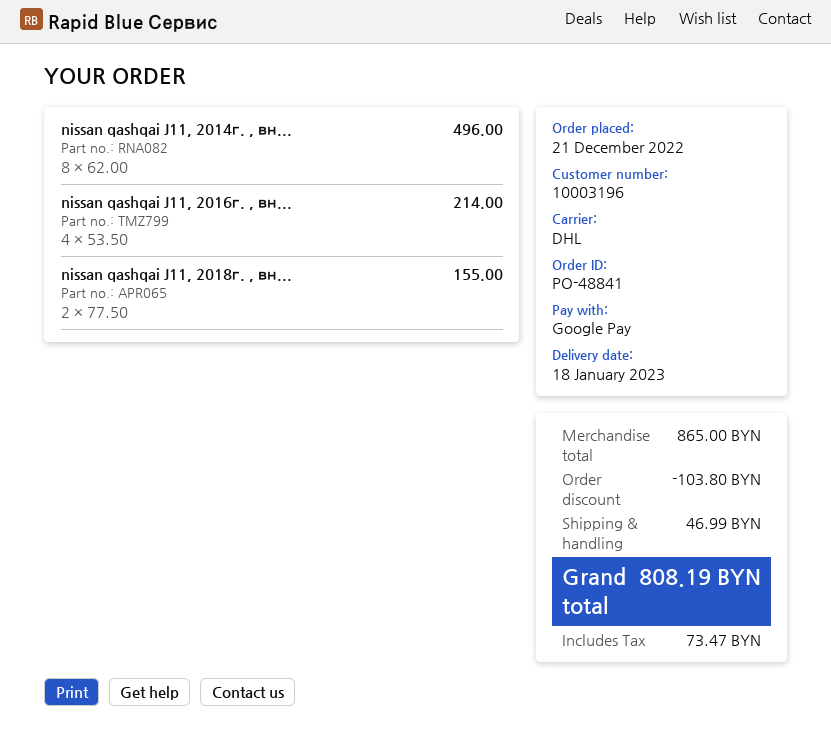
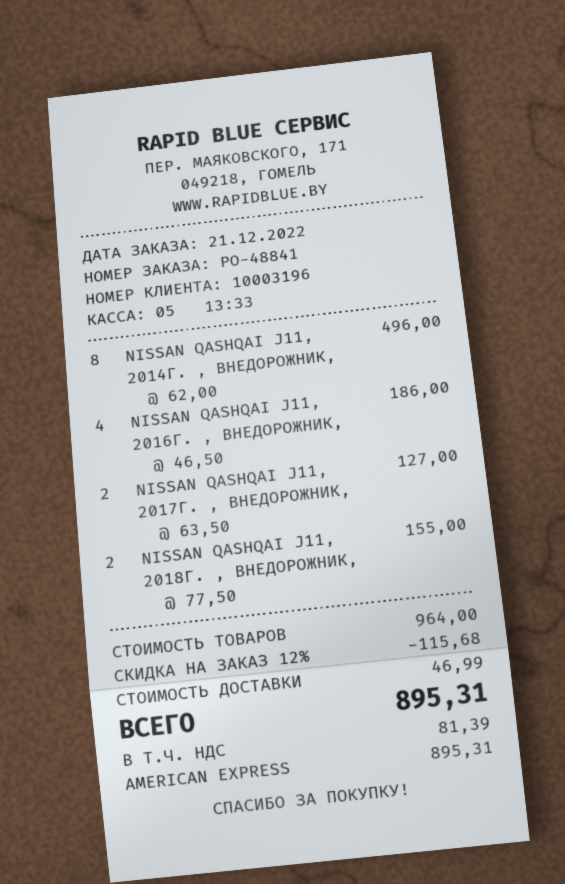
payment method: Google Pay -> American Express
nissan qashqai J11, 2016г. , вн...: 4 x 53.50 = 214.00 -> 4 x 46.50 = 186.00
NISSAN QASHQAI J11, 2017Г. , ВНЕДОРОЖНИК,: none -> 2 x 63.50 = 127.00
subtotal: 865.00 -> 964.00
discount: 103.80 -> 115.68
tax: 73.47 -> 81.39
total: 808.19 -> 895.31

